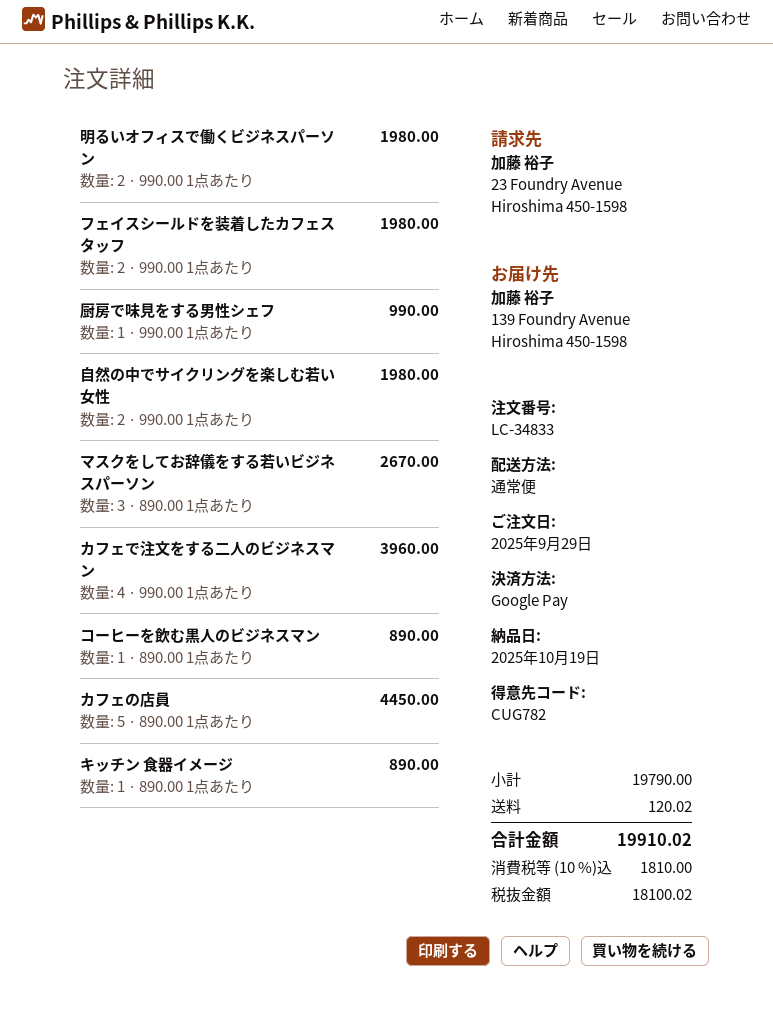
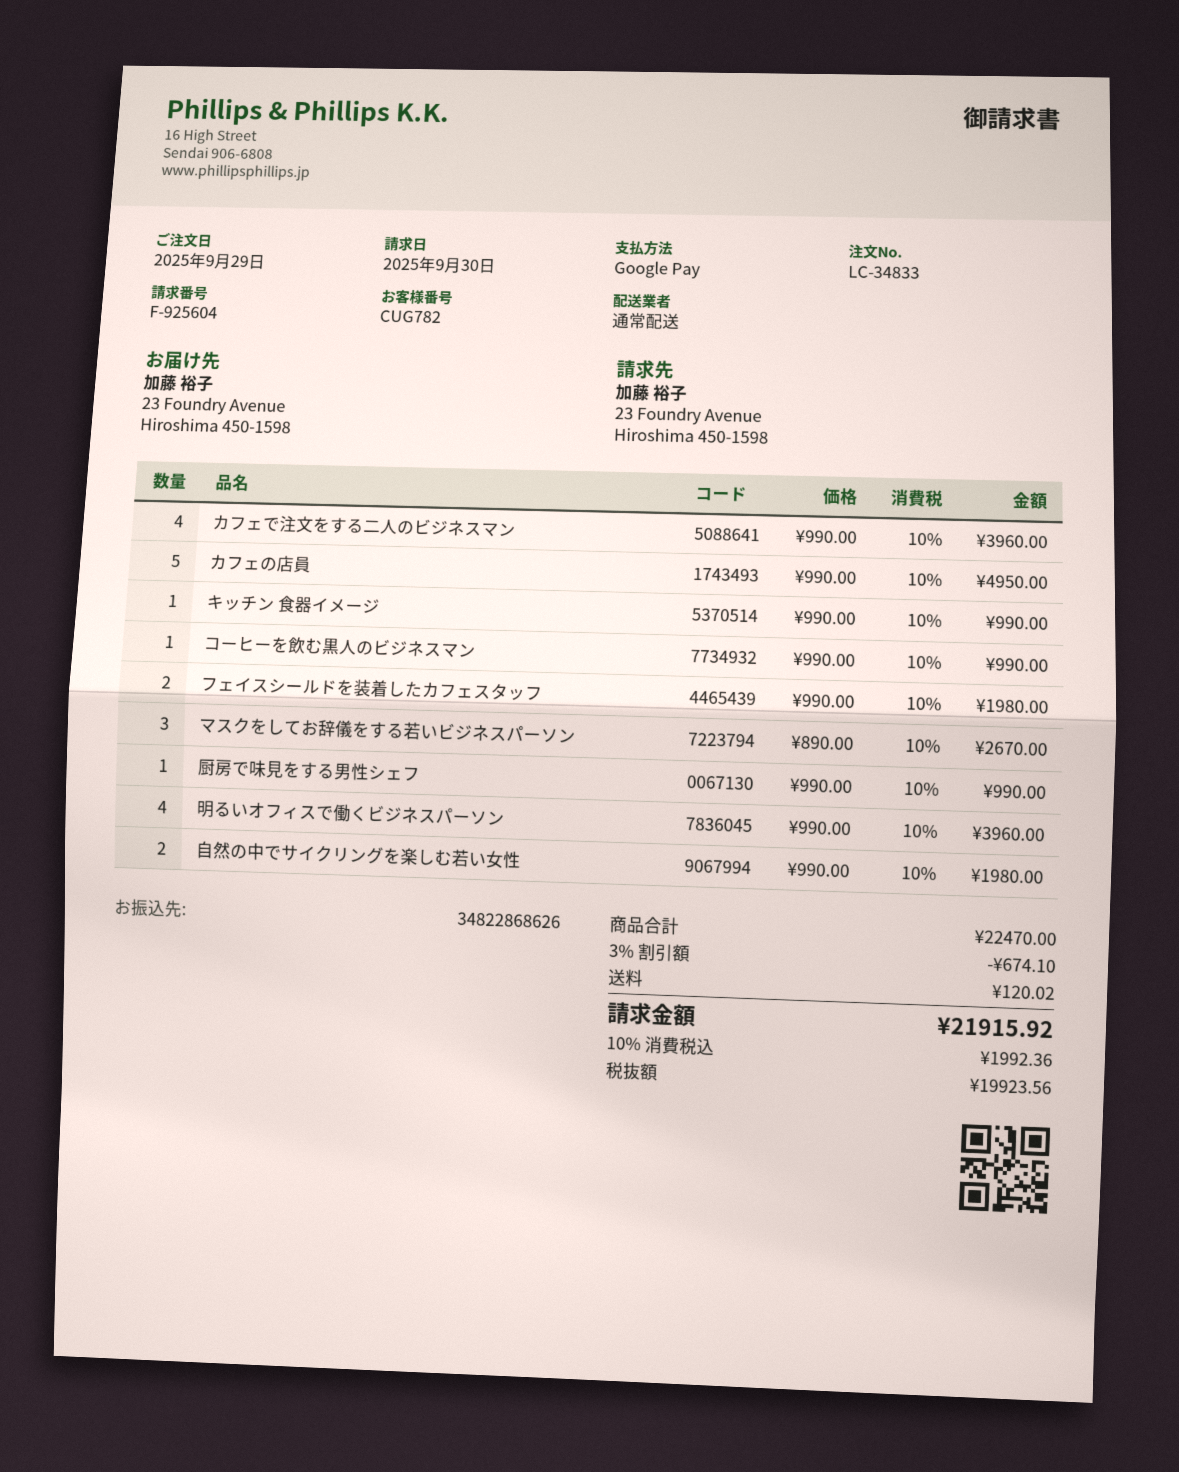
ship to: 139 Foundry Avenue, Hiroshima 450-1598 -> 23 Foundry Avenue, Hiroshima 450-1598
明るいオフィスで働くビジネスパーソン: 2 x 990.00 = 1980.00 -> 4 x 990.00 = 3960.00
コーヒーを飲む黒人のビジネスマン: 1 x 890.00 = 890.00 -> 1 x 990.00 = 990.00
カフェの店員: 5 x 890.00 = 4450.00 -> 5 x 990.00 = 4950.00
キッチン 食器イメージ: 1 x 890.00 = 890.00 -> 1 x 990.00 = 990.00
subtotal: 19790.00 -> 22470.00
discount: none -> 3% = 674.10
net: 18100.02 -> 19923.56
tax: 10% = 1810.00 -> 10% = 1992.36
total: 19910.02 -> 21915.92

